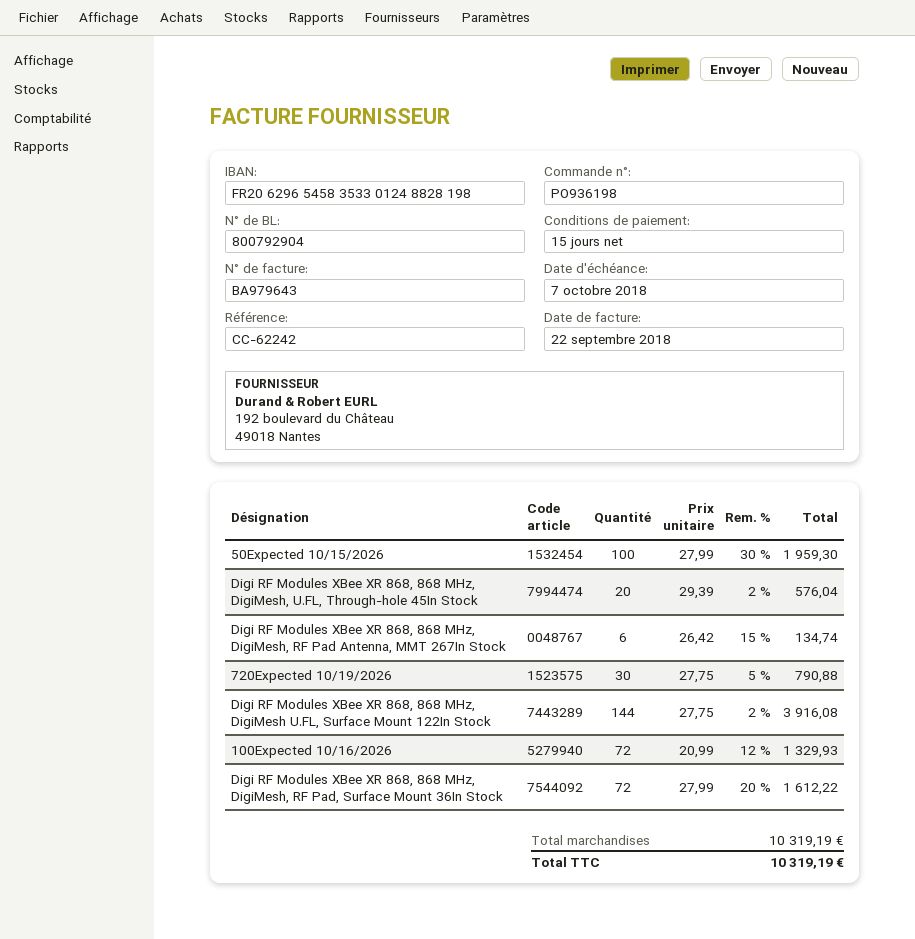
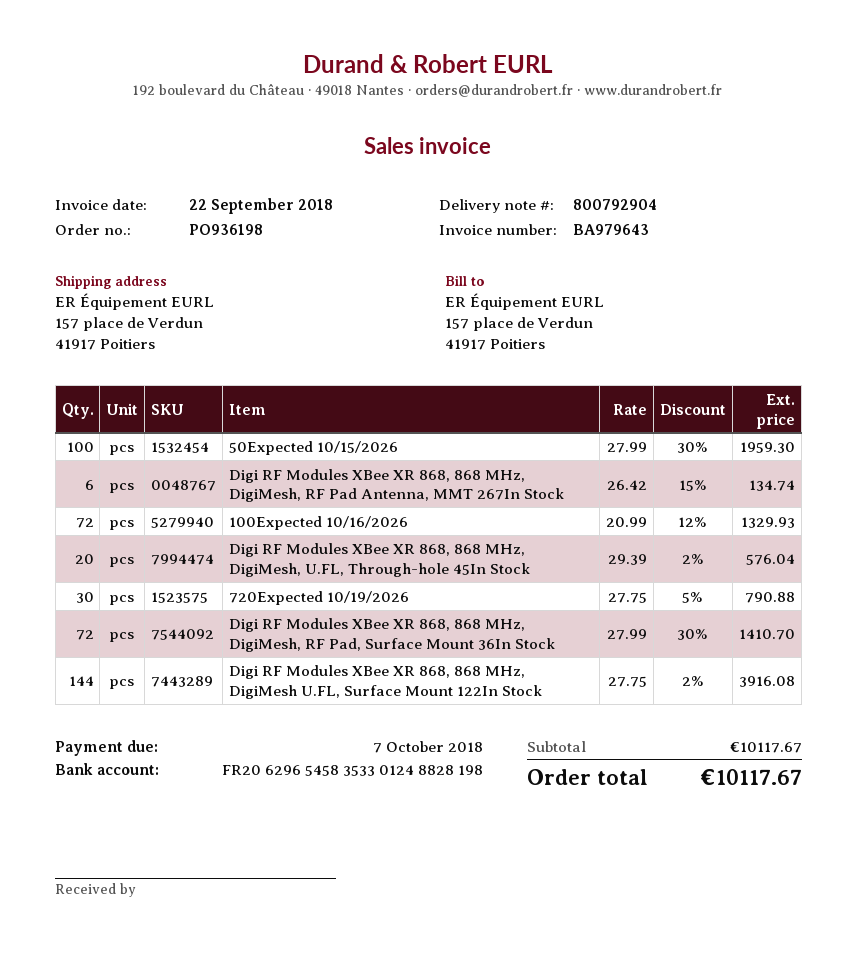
Digi RF Modules XBee XR 868, 868 MHz, DigiMesh, RF Pad, Surface Mount 36In Stock: 72 x 27.99 - 20% = 1612.22 -> 72 x 27.99 - 30% = 1410.70
subtotal: 10319.19 -> 10117.67
total: 10319.19 -> 10117.67

